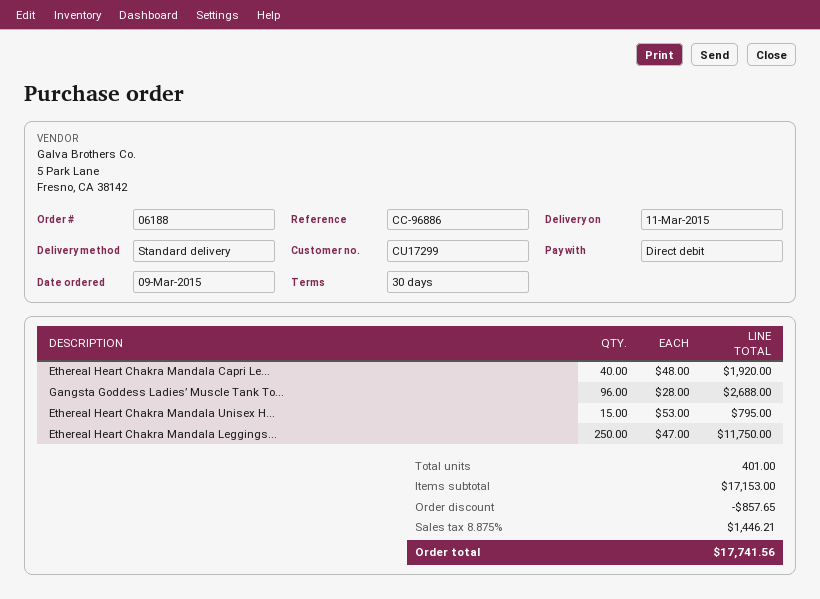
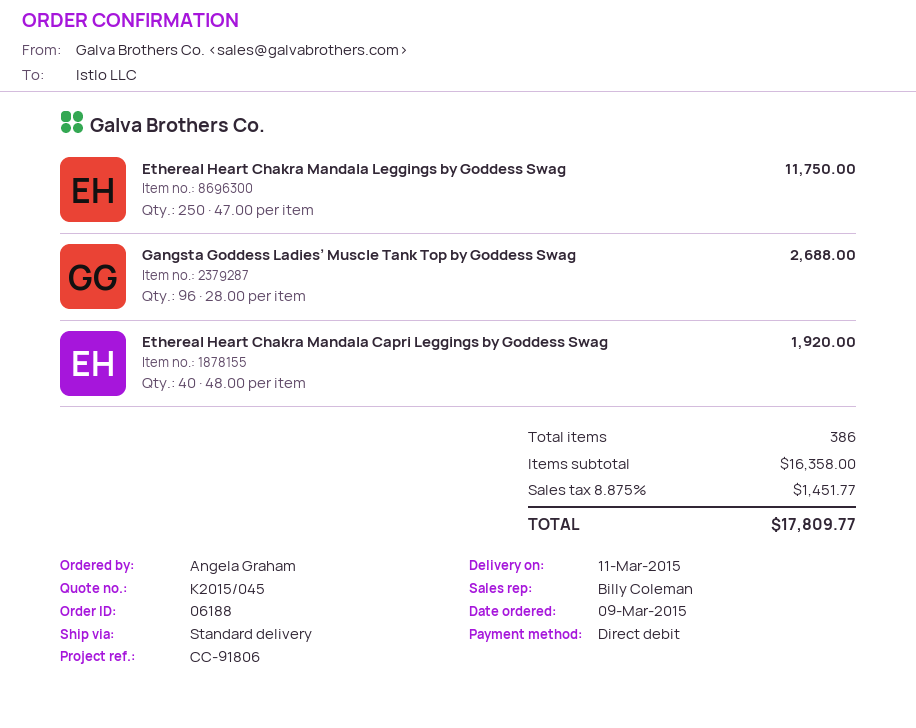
reference: CC-96886 -> CC-91806
Ethereal Heart Chakra Mandala Unisex H...: 15 x 53.00 = 795.00 -> none
total quantity: 401 -> 386
subtotal: 17153.00 -> 16358.00
discount: 857.65 -> none
tax: 8.875% = 1446.21 -> 8.875% = 1451.77
total: 17741.56 -> 17809.77

